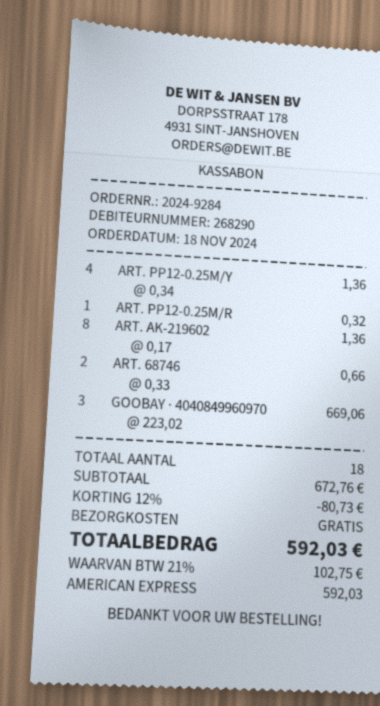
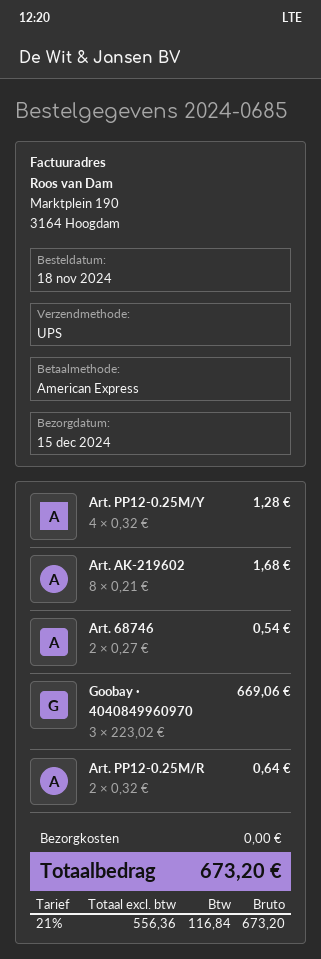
order number: 2024-9284 -> 2024-0685
ART. PP12-0.25M/Y: 4 x 0.34 = 1.36 -> 4 x 0.32 = 1.28
ART. PP12-0.25M/R: 1 x 0.32 = 0.32 -> 2 x 0.32 = 0.64
ART. AK-219602: 8 x 0.17 = 1.36 -> 8 x 0.21 = 1.68
ART. 68746: 2 x 0.33 = 0.66 -> 2 x 0.27 = 0.54
discount: 12% = 80.73 -> none
tax: 21% = 102.75 -> 21% = 116.84
total: 592.03 -> 673.20

